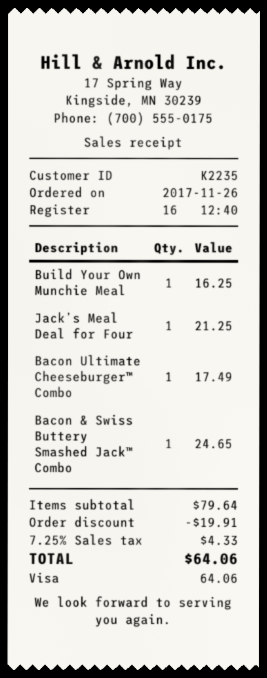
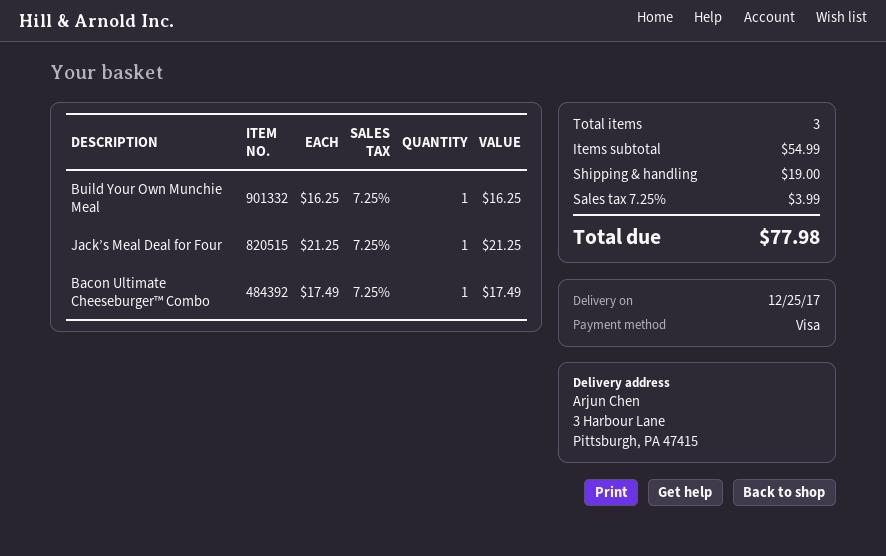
Bacon & Swiss Buttery Smashed Jack™ Combo: 1 for 24.65 -> none
subtotal: 79.64 -> 54.99
discount: 19.91 -> none
shipping: none -> 19.00
tax: 7.25% = 4.33 -> 7.25% = 3.99
total: 64.06 -> 77.98

